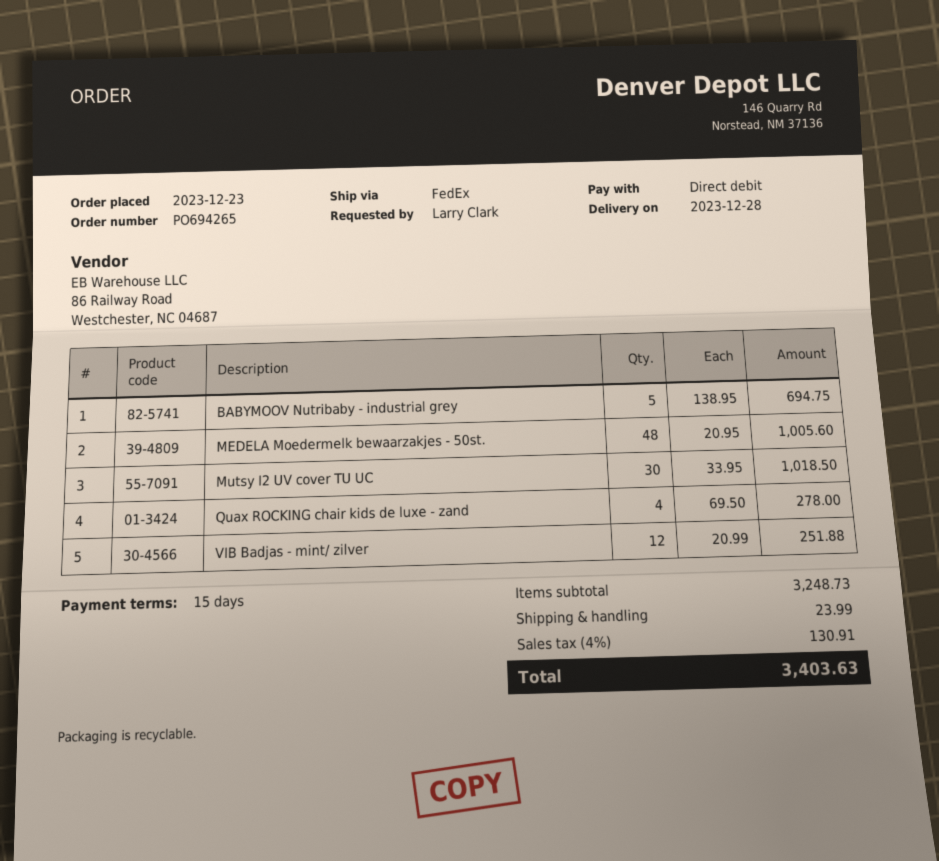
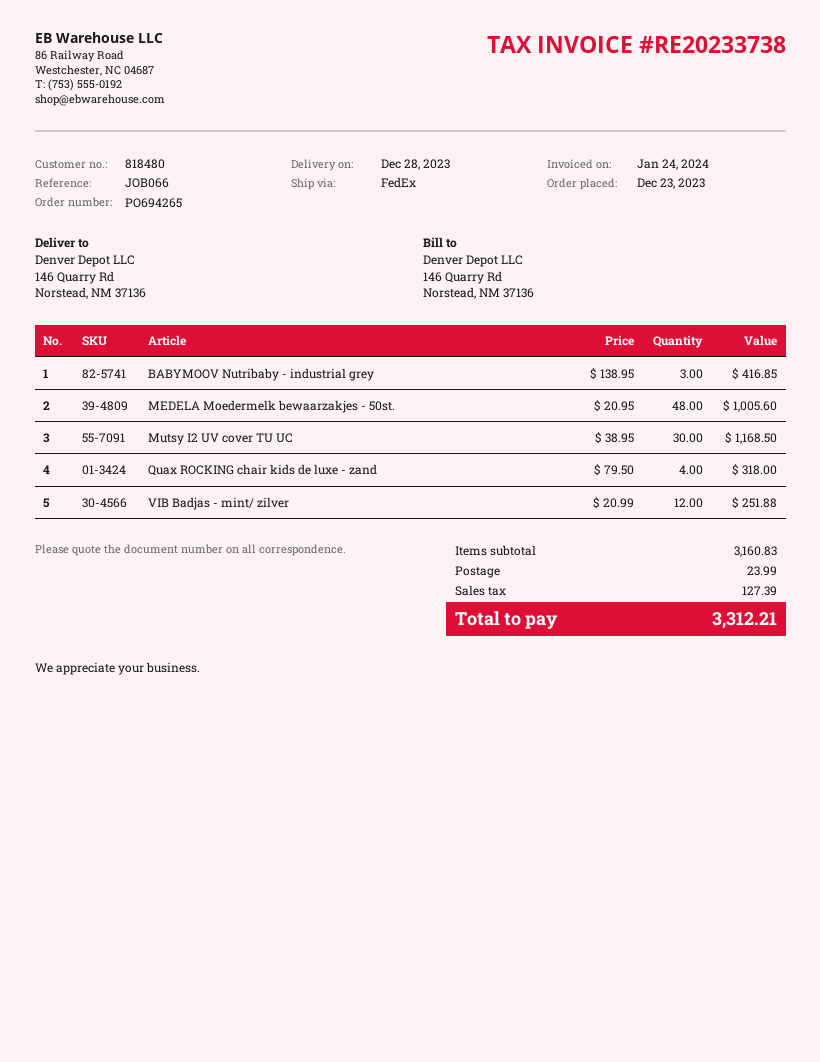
BABYMOOV Nutribaby - industrial grey: 5 x 138.95 = 694.75 -> 3 x 138.95 = 416.85
Mutsy I2 UV cover TU UC: 30 x 33.95 = 1018.50 -> 30 x 38.95 = 1168.50
Quax ROCKING chair kids de luxe - zand: 4 x 69.50 = 278.00 -> 4 x 79.50 = 318.00
subtotal: 3248.73 -> 3160.83
tax: 130.91 -> 127.39
total: 3403.63 -> 3312.21

